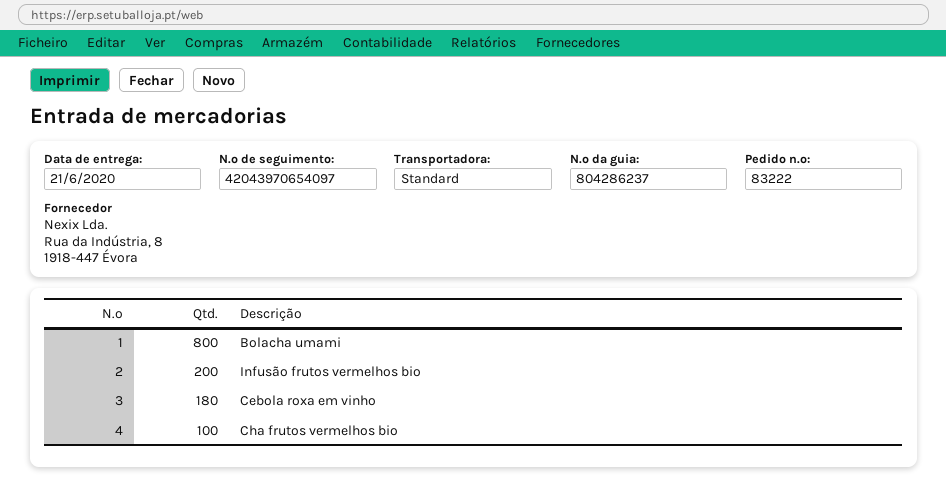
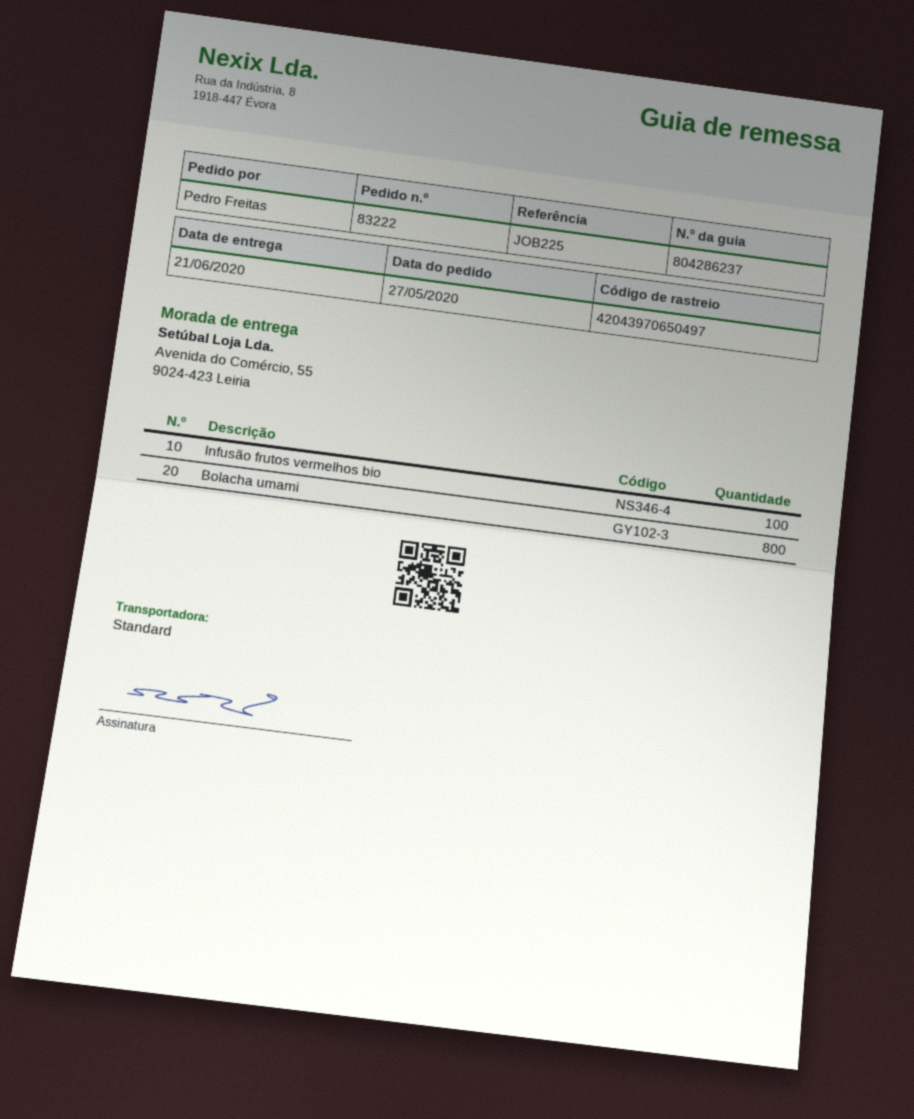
tracking number: 42043970654097 -> 42043970650497
Infusão frutos vermelhos bio: 200 -> 100
Cebola roxa em vinho: 180 -> none
Cha frutos vermelhos bio: 100 -> none

